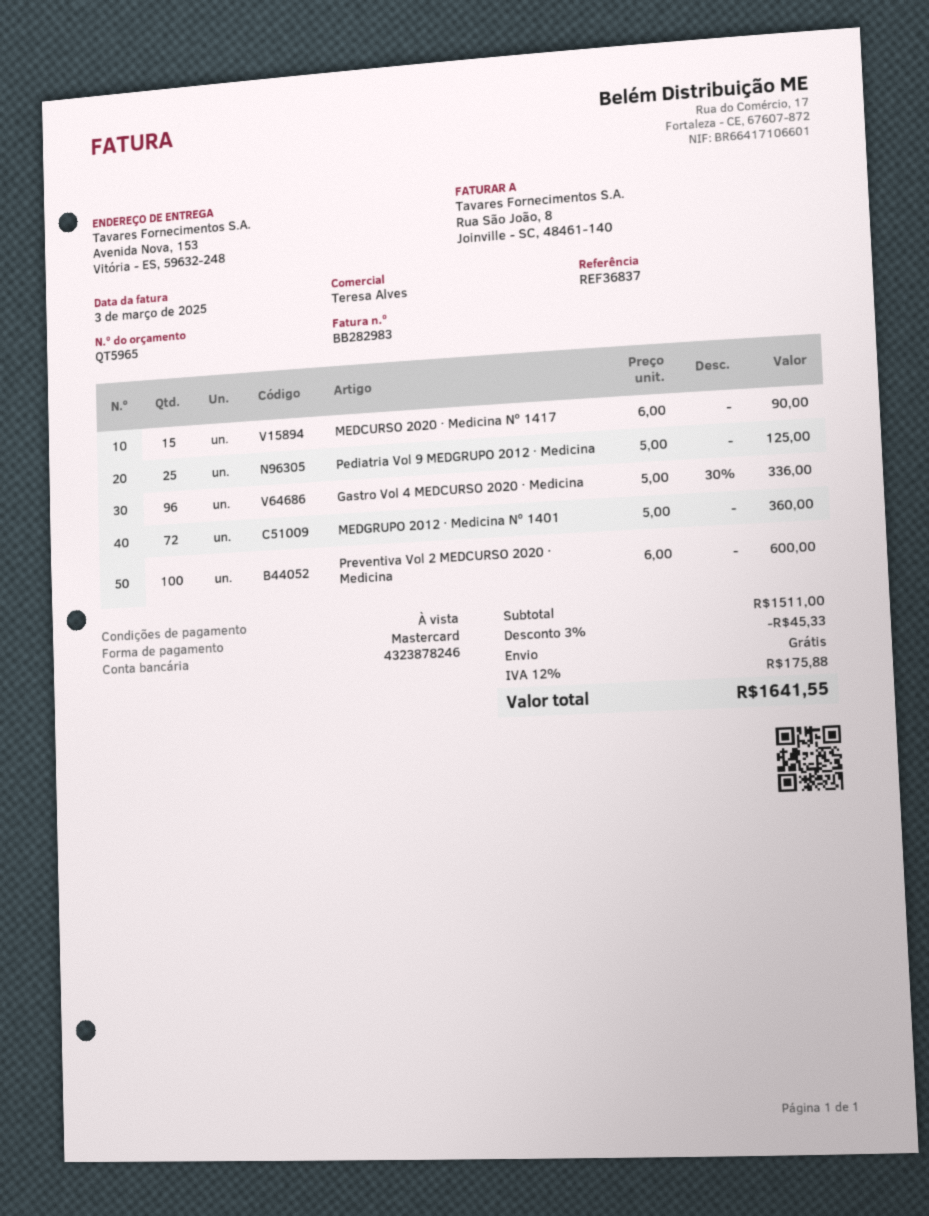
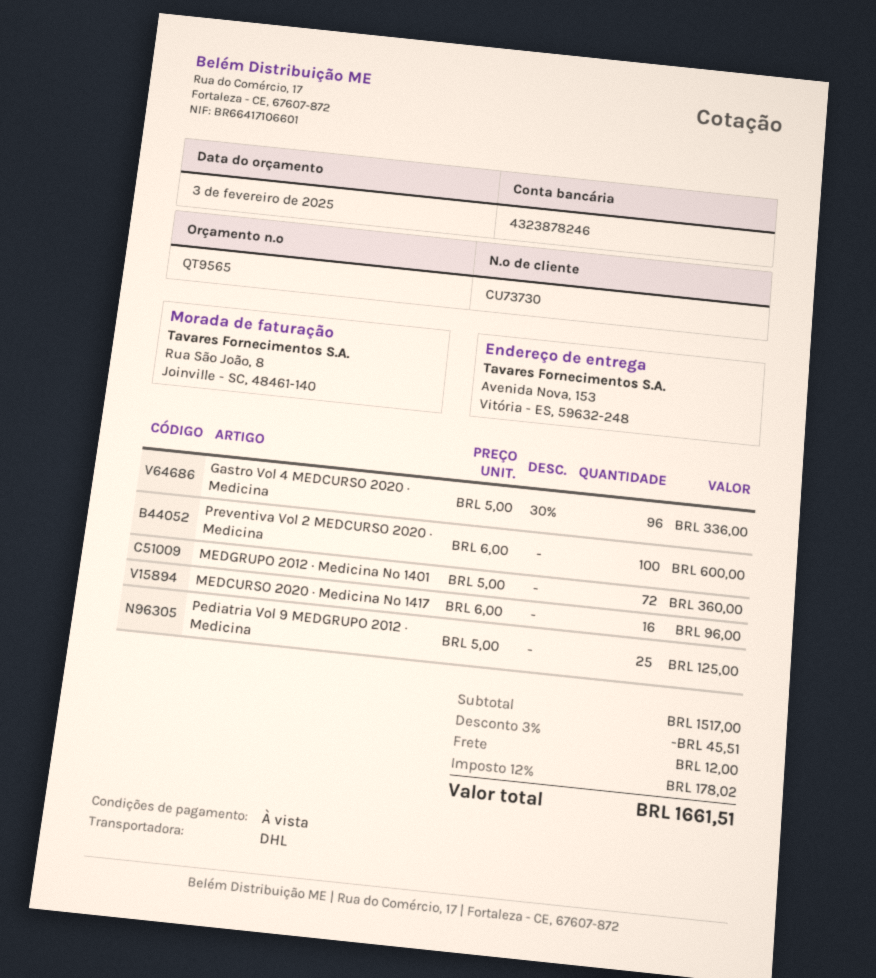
quote number: QT5965 -> QT9565
MEDCURSO 2020 · Medicina Nº 1417: 15 x 6.00 = 90.00 -> 16 x 6.00 = 96.00
subtotal: 1511.00 -> 1517.00
discount: 3% = 45.33 -> 3% = 45.51
shipping: 0.00 -> 12.00
tax: 12% = 175.88 -> 12% = 178.02
total: 1641.55 -> 1661.51

